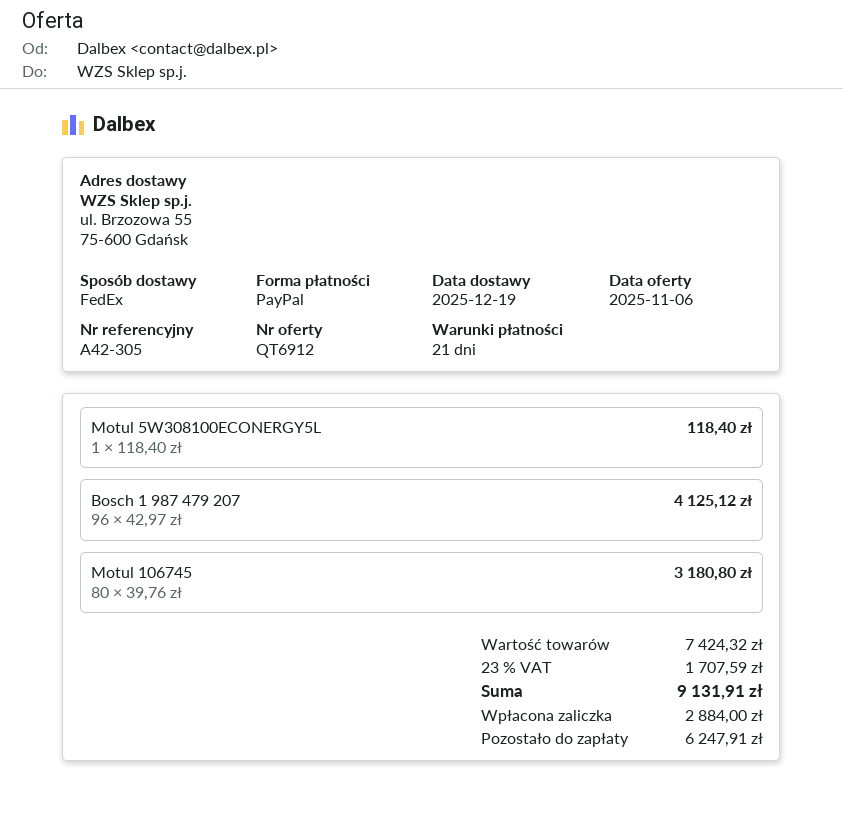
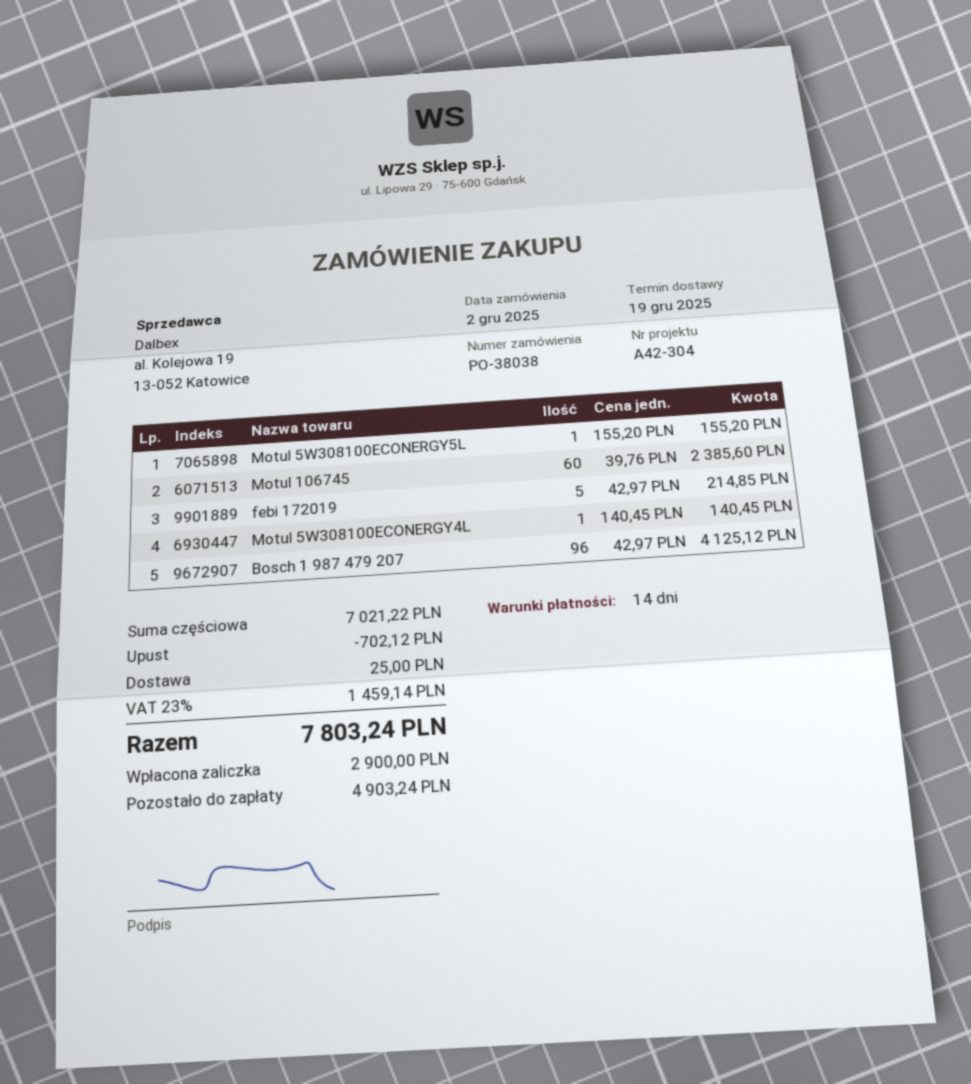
payment terms: 21 days -> 14 days
reference: A42-305 -> A42-304
Motul 5W308100ECONERGY5L: 1 x 118.40 = 118.40 -> 1 x 155.20 = 155.20
Motul 106745: 80 x 39.76 = 3180.80 -> 60 x 39.76 = 2385.60
febi 172019: none -> 5 x 42.97 = 214.85
Motul 5W308100ECONERGY4L: none -> 1 x 140.45 = 140.45
subtotal: 7424.32 -> 7021.22
discount: none -> 702.12
shipping: none -> 25.00
tax: 23% = 1707.59 -> 23% = 1459.14
total: 9131.91 -> 7803.24
deposit: 2884.00 -> 2900.00
balance: 6247.91 -> 4903.24

